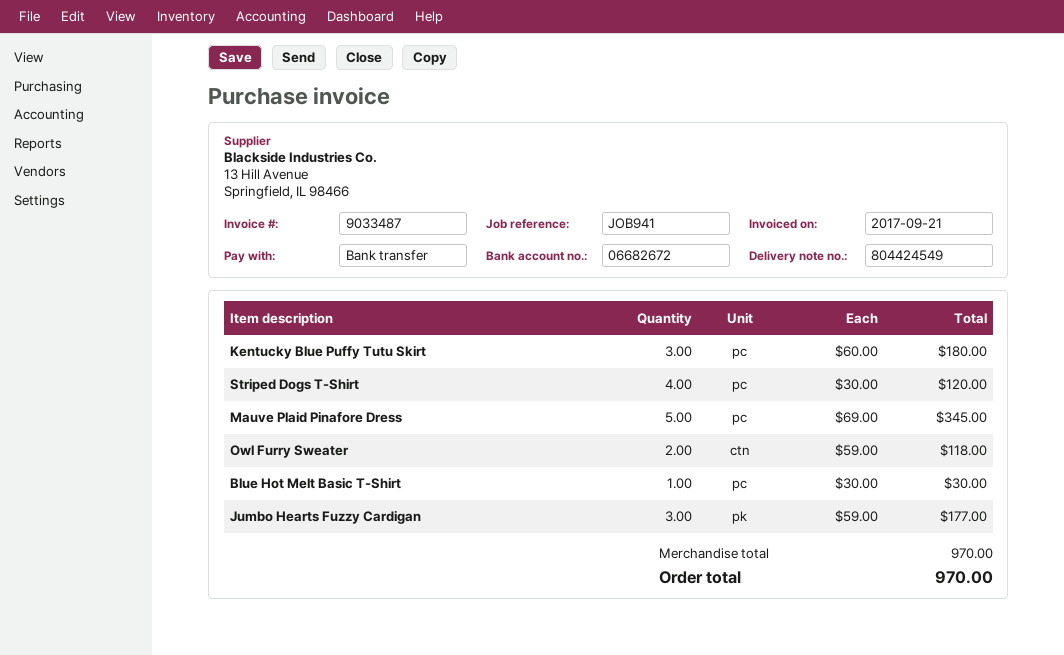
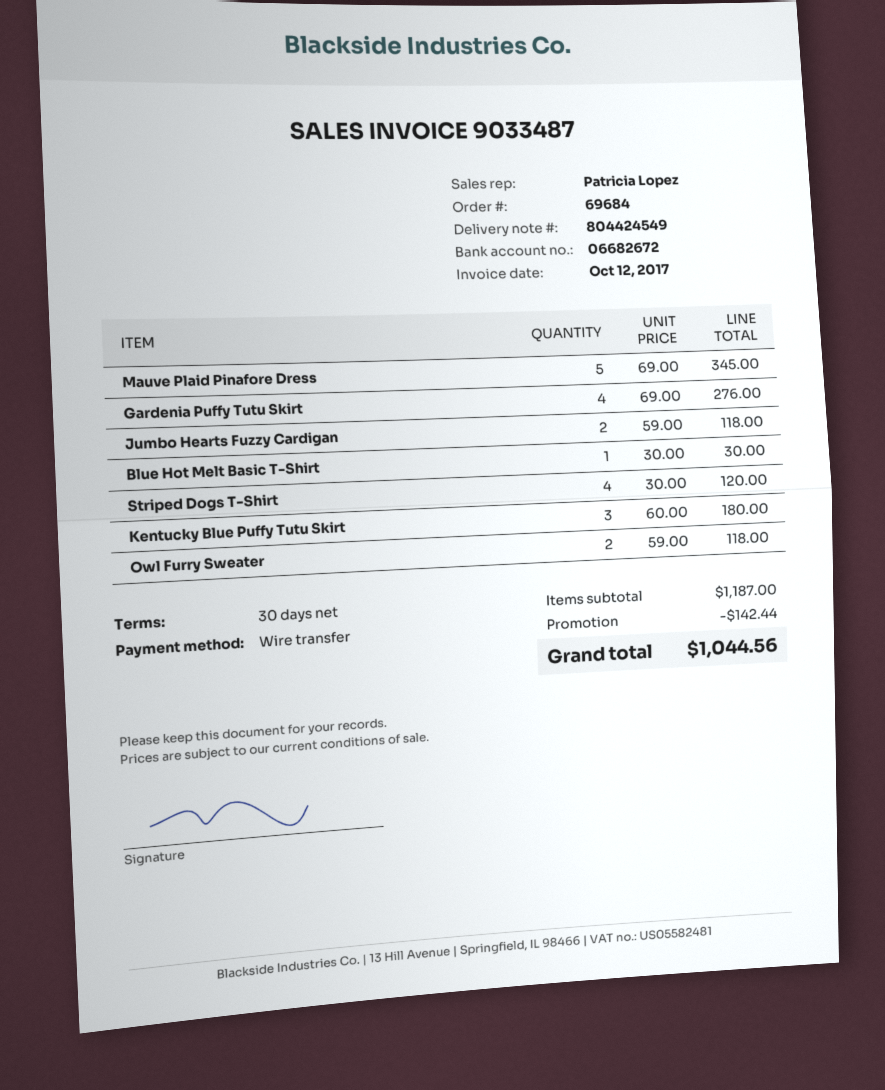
invoice date: 2017-09-21 -> 2017-10-12
Jumbo Hearts Fuzzy Cardigan: 3 x 59.00 = 177.00 -> 2 x 59.00 = 118.00
Gardenia Puffy Tutu Skirt: none -> 4 x 69.00 = 276.00
subtotal: 970.00 -> 1187.00
discount: none -> 142.44
total: 970.00 -> 1044.56

